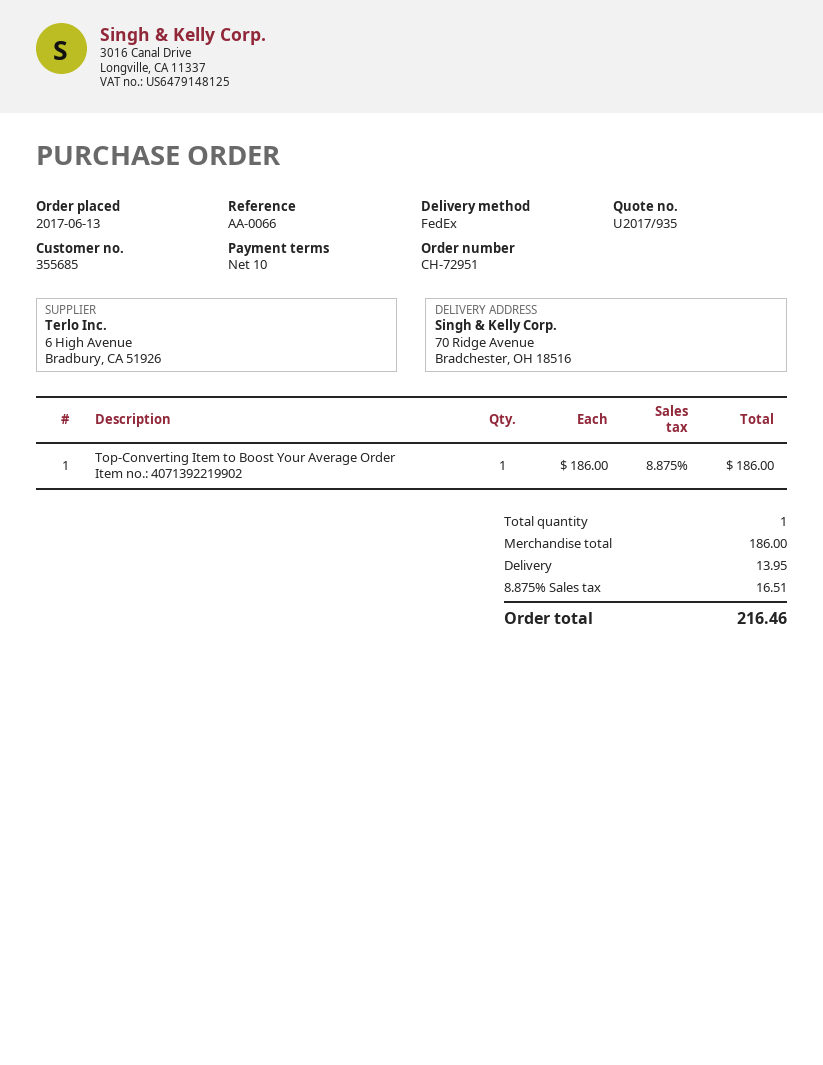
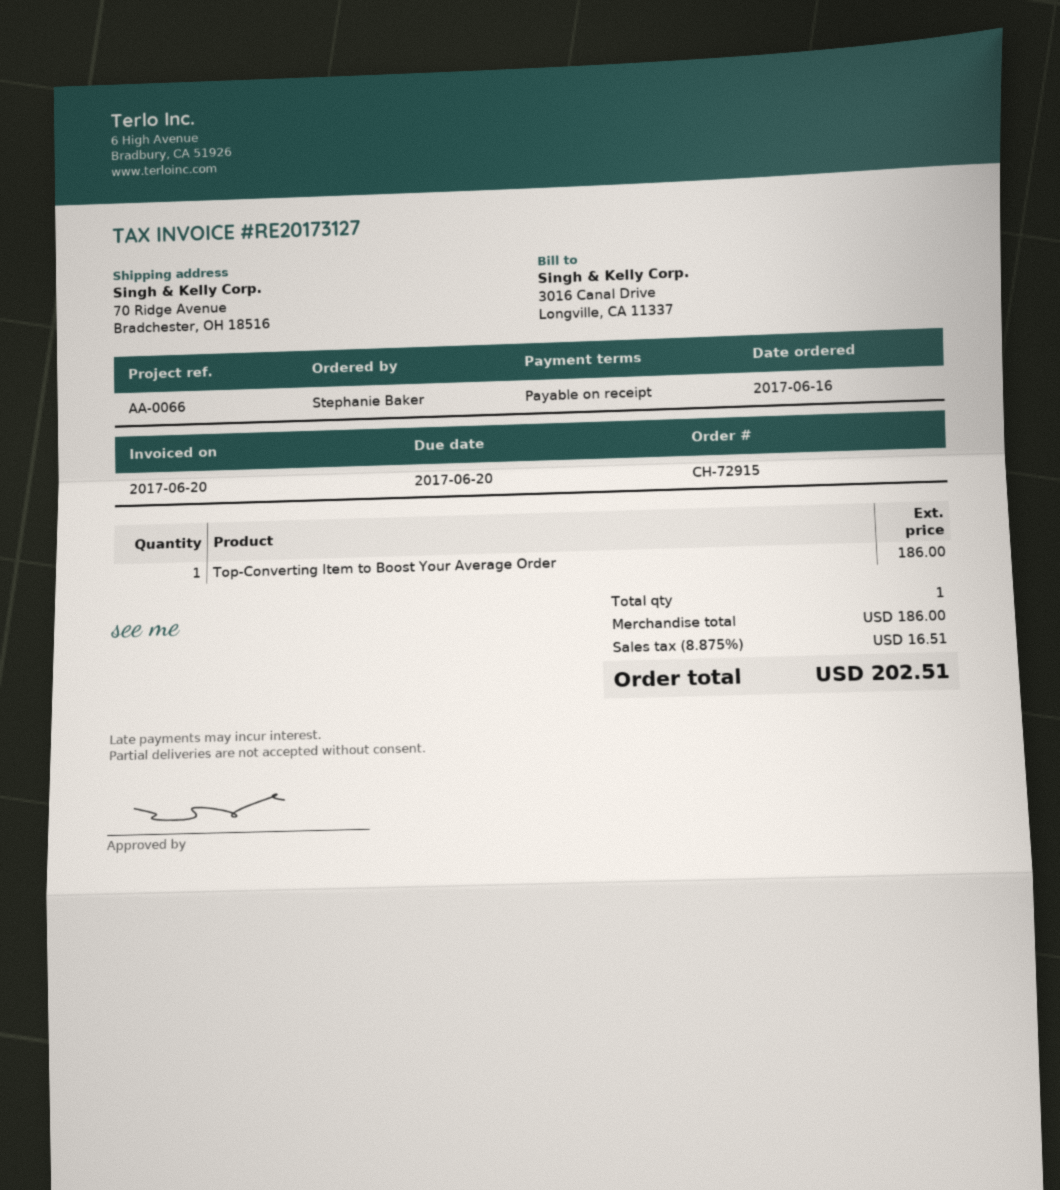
order number: CH-72951 -> CH-72915
order date: 2017-06-13 -> 2017-06-16
payment terms: 10 days -> on receipt
shipping: 13.95 -> none
total: 216.46 -> 202.51

